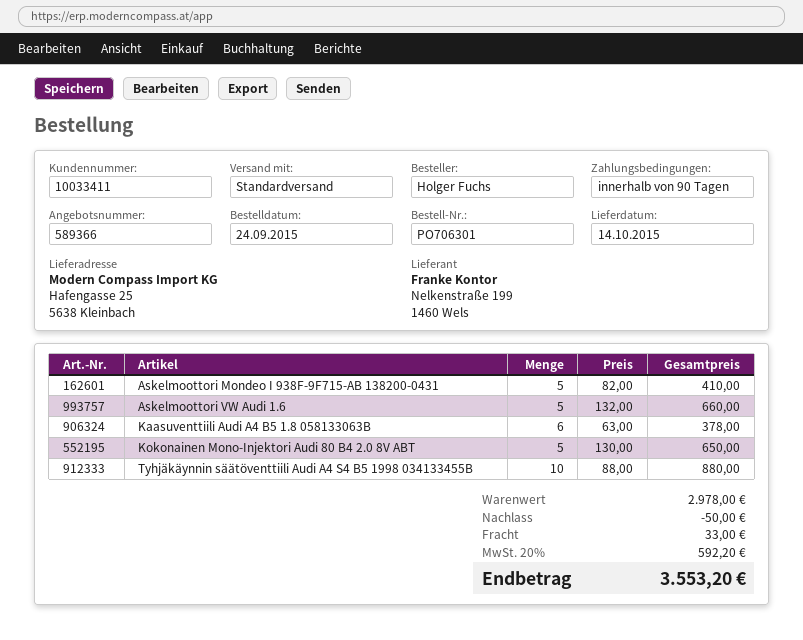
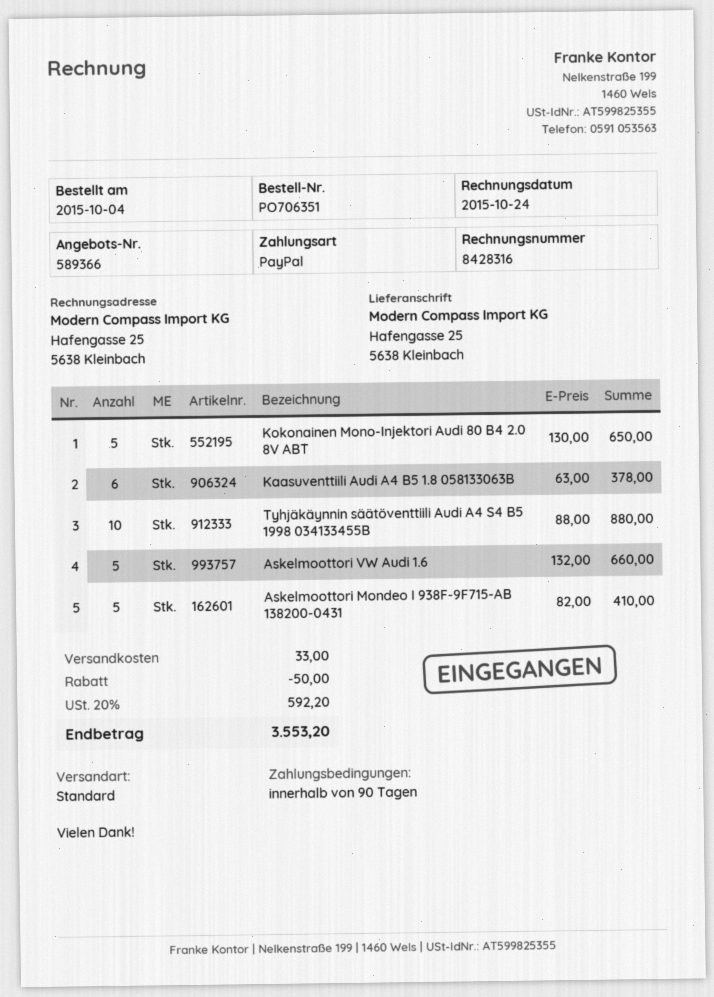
order number: PO706301 -> PO706351
order date: 2015-09-24 -> 2015-10-04

